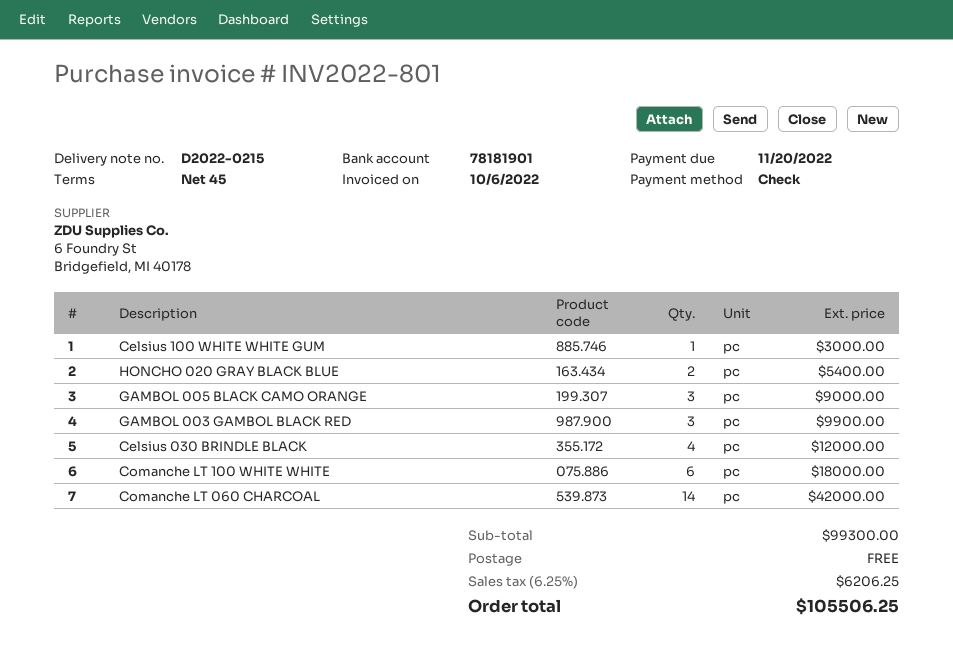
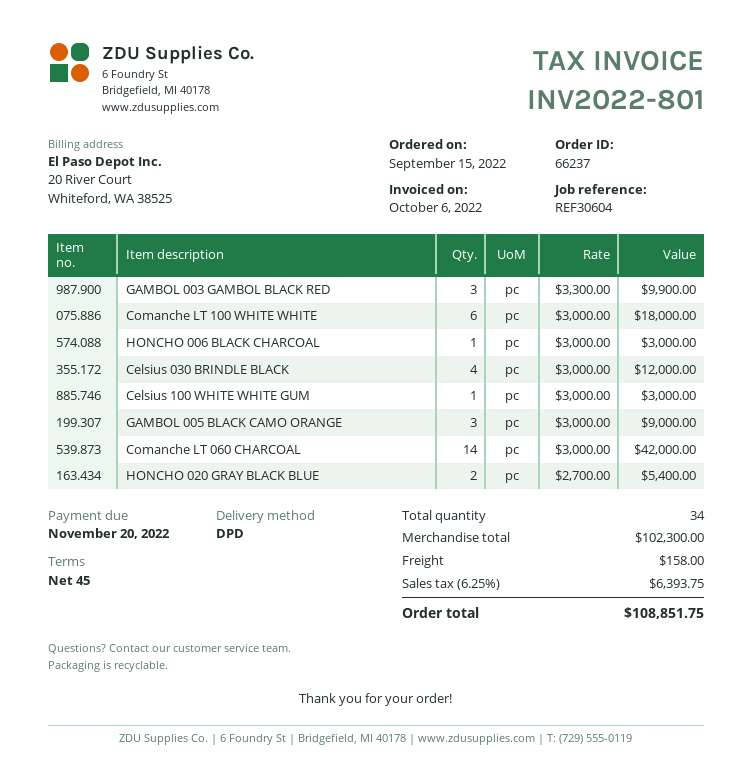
HONCHO 006 BLACK CHARCOAL: none -> 1 for 3000.00
subtotal: 99300.00 -> 102300.00
shipping: 0.00 -> 158.00
tax: 6.25% = 6206.25 -> 6.25% = 6393.75
total: 105506.25 -> 108851.75

